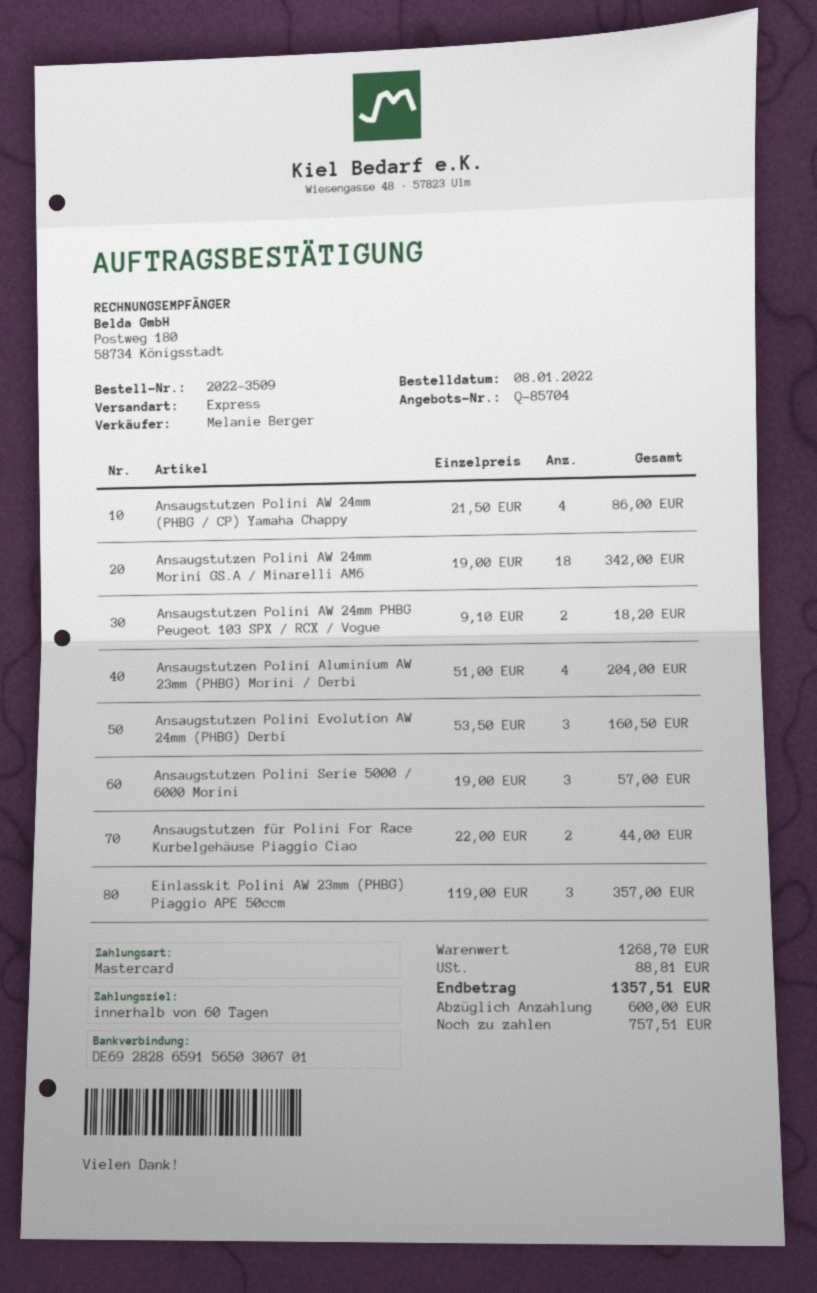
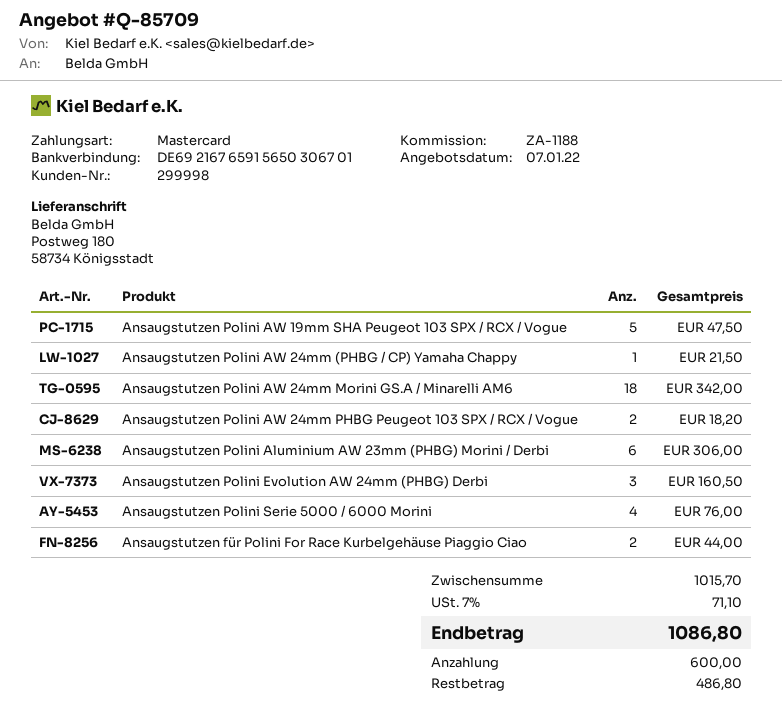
quote number: Q-85704 -> Q-85709
bank account: DE69282865915650306701 -> DE69216765915650306701
Ansaugstutzen Polini AW 24mm (PHBG / CP) Yamaha Chappy: 4 for 86.00 -> 1 for 21.50
Ansaugstutzen Polini Aluminium AW 23mm (PHBG) Morini / Derbi: 4 for 204.00 -> 6 for 306.00
Ansaugstutzen Polini Serie 5000 / 6000 Morini: 3 for 57.00 -> 4 for 76.00
Einlasskit Polini AW 23mm (PHBG) Piaggio APE 50ccm: 3 for 357.00 -> none
Ansaugstutzen Polini AW 19mm SHA Peugeot 103 SPX / RCX / Vogue: none -> 5 for 47.50
subtotal: 1268.70 -> 1015.70
tax: 88.81 -> 71.10
total: 1357.51 -> 1086.80
balance: 757.51 -> 486.80

